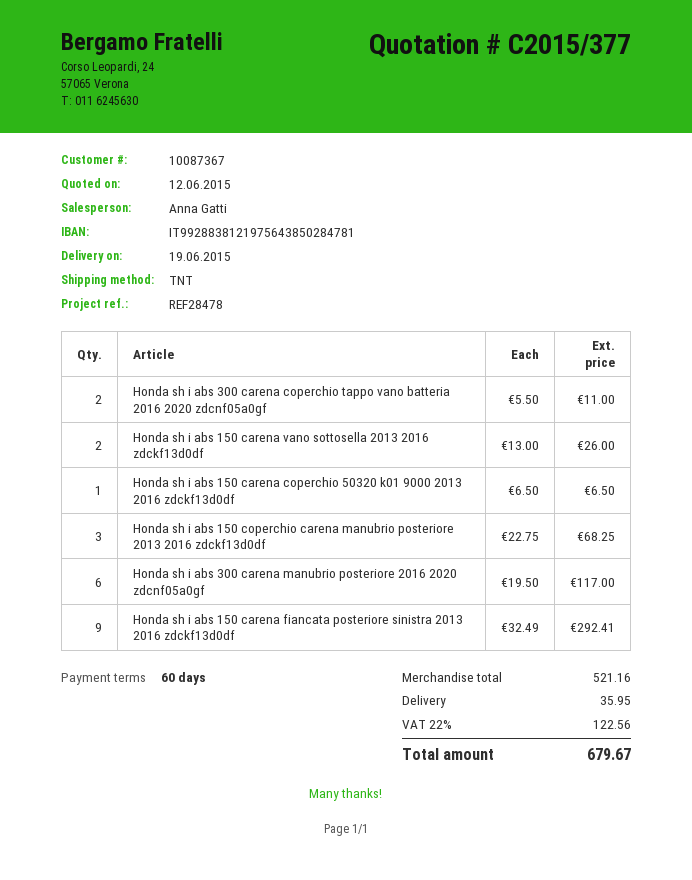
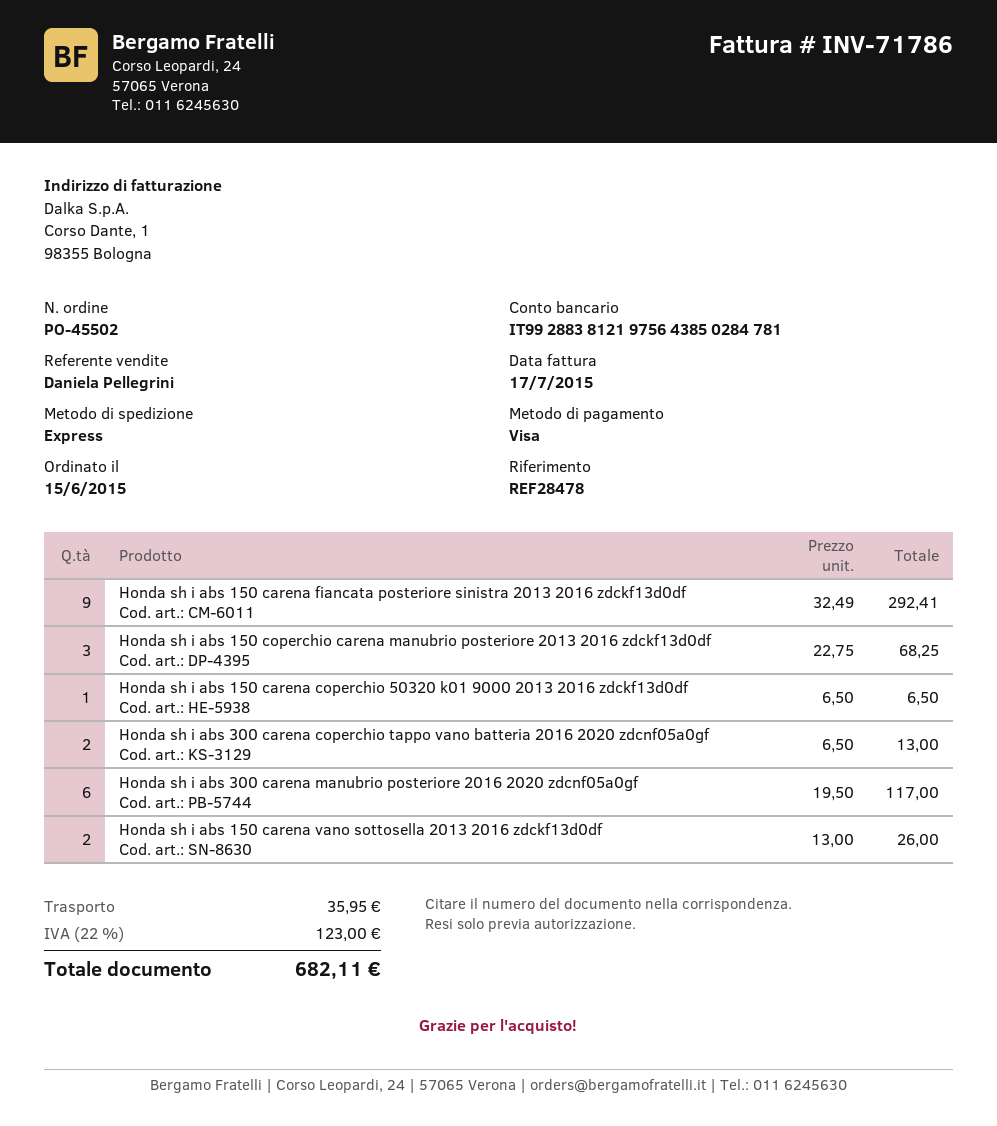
sales rep: Anna Gatti -> Daniela Pellegrini
shipping method: TNT -> express
Honda sh i abs 300 carena coperchio tappo vano batteria 2016 2020 zdcnf05a0gf: 2 x 5.50 = 11.00 -> 2 x 6.50 = 13.00
tax: 22% = 122.56 -> 22% = 123.00
total: 679.67 -> 682.11

